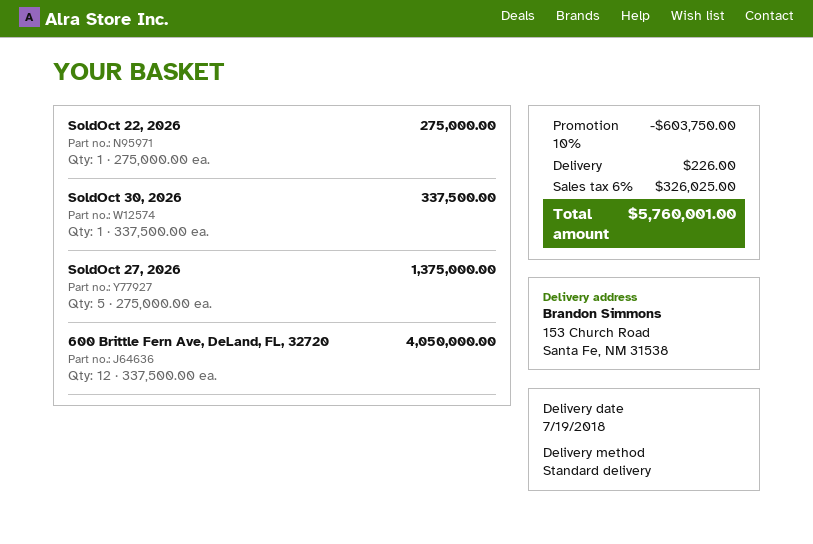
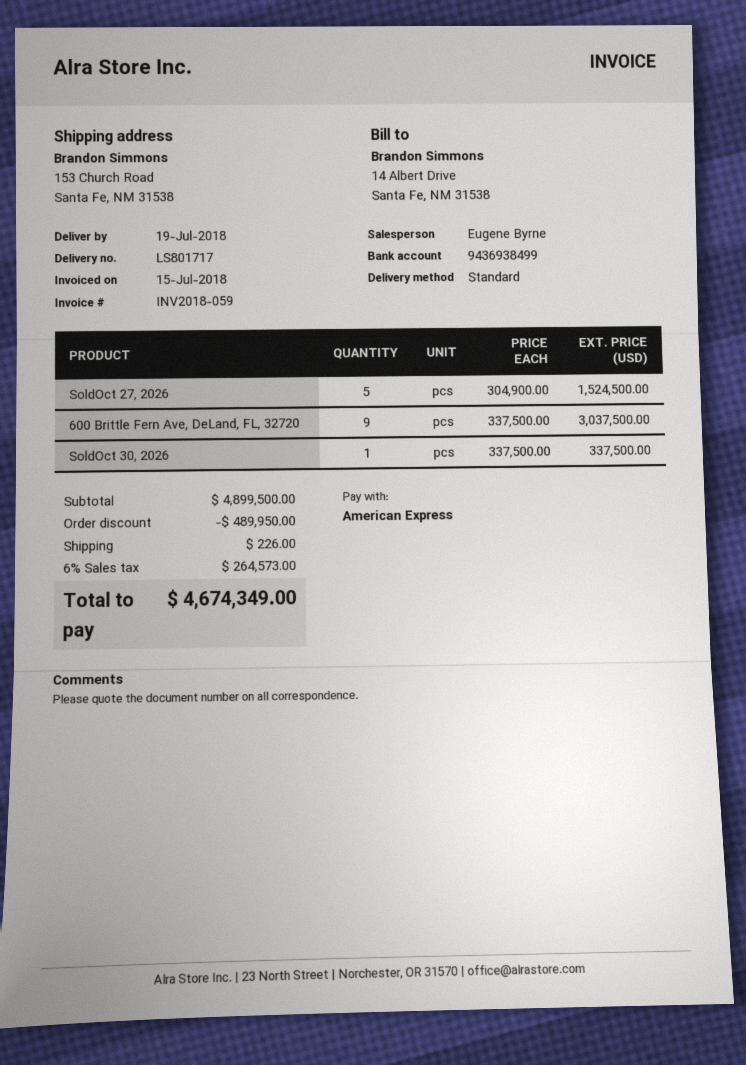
SoldOct 22, 2026: 1 x 275000.00 = 275000.00 -> none
SoldOct 27, 2026: 5 x 275000.00 = 1375000.00 -> 5 x 304900.00 = 1524500.00
600 Brittle Fern Ave, DeLand, FL, 32720: 12 x 337500.00 = 4050000.00 -> 9 x 337500.00 = 3037500.00
discount: 603750.00 -> 489950.00
tax: 6% = 326025.00 -> 6% = 264573.00
total: 5760001.00 -> 4674349.00

